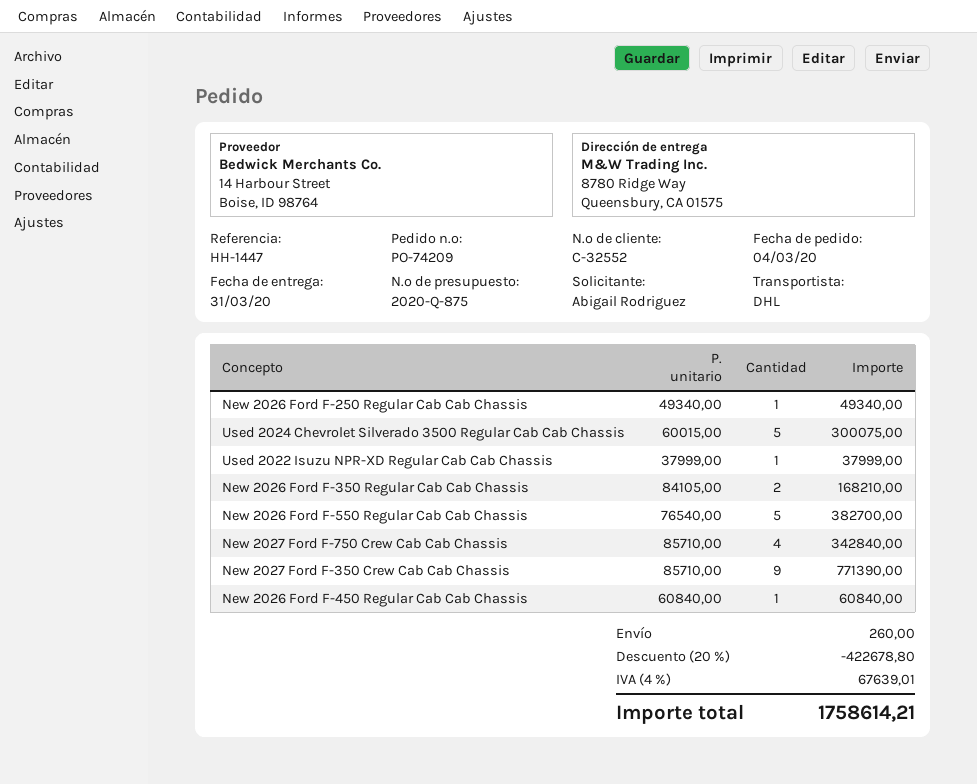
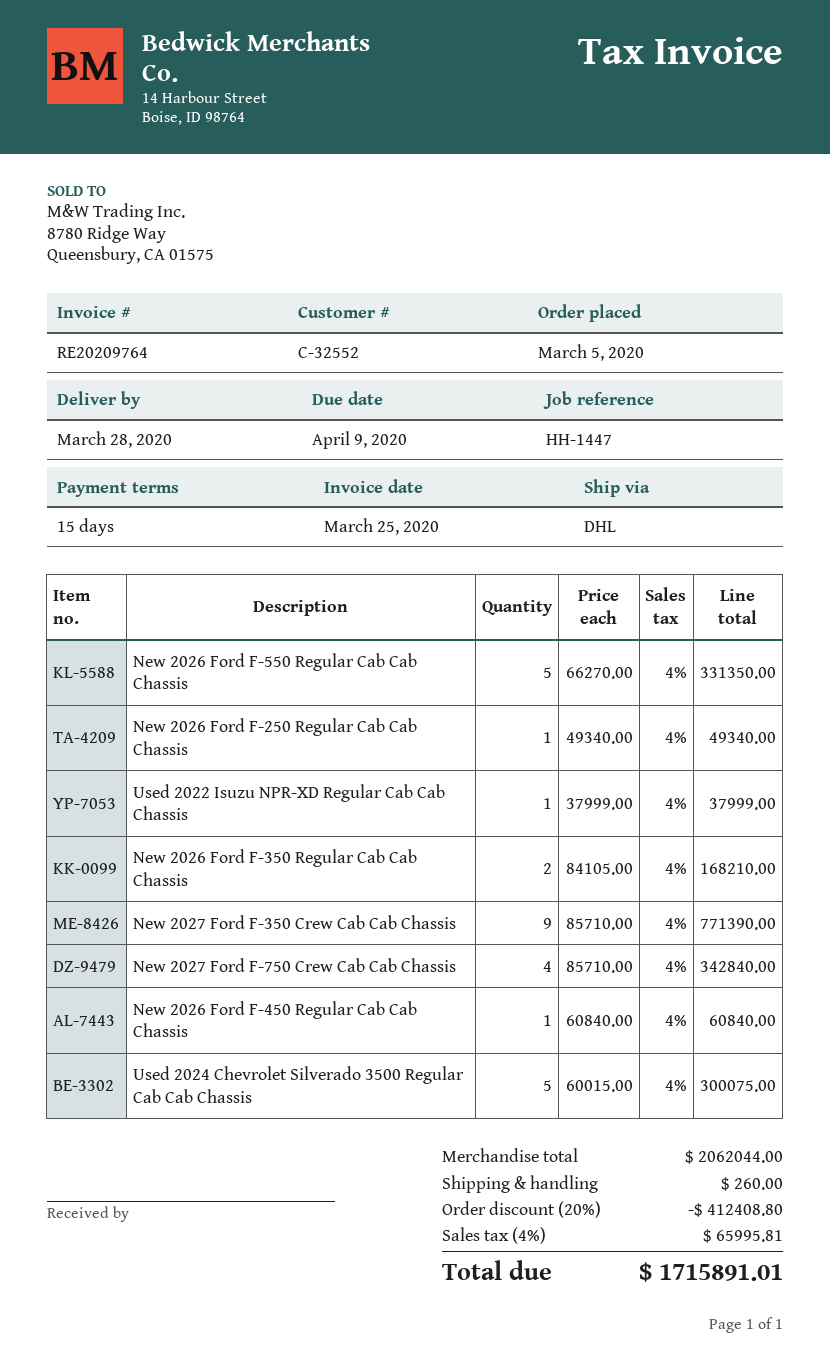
order date: 2020-03-04 -> 2020-03-05
delivery date: 2020-03-31 -> 2020-03-28
New 2026 Ford F-550 Regular Cab Cab Chassis: 5 x 76540.00 = 382700.00 -> 5 x 66270.00 = 331350.00
discount: 20% = 422678.80 -> 20% = 412408.80
tax: 4% = 67639.01 -> 4% = 65995.81
total: 1758614.21 -> 1715891.01

